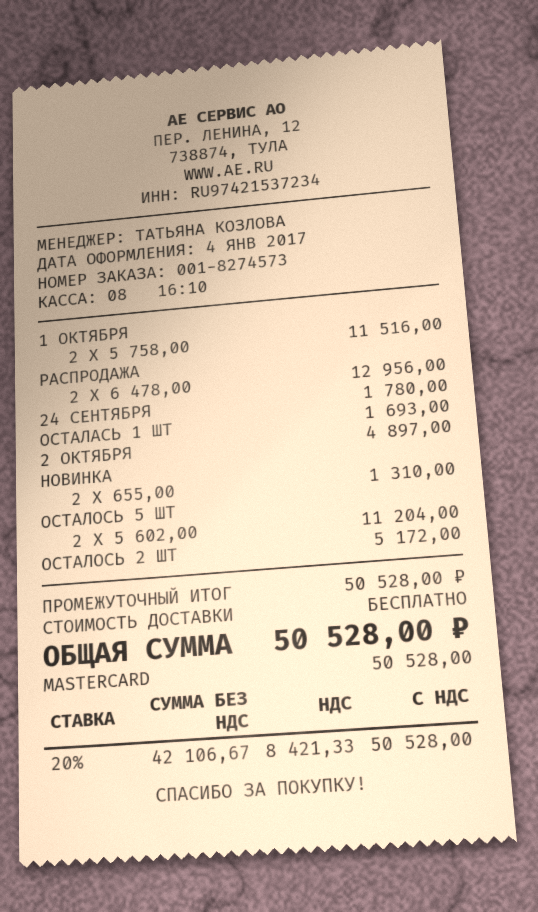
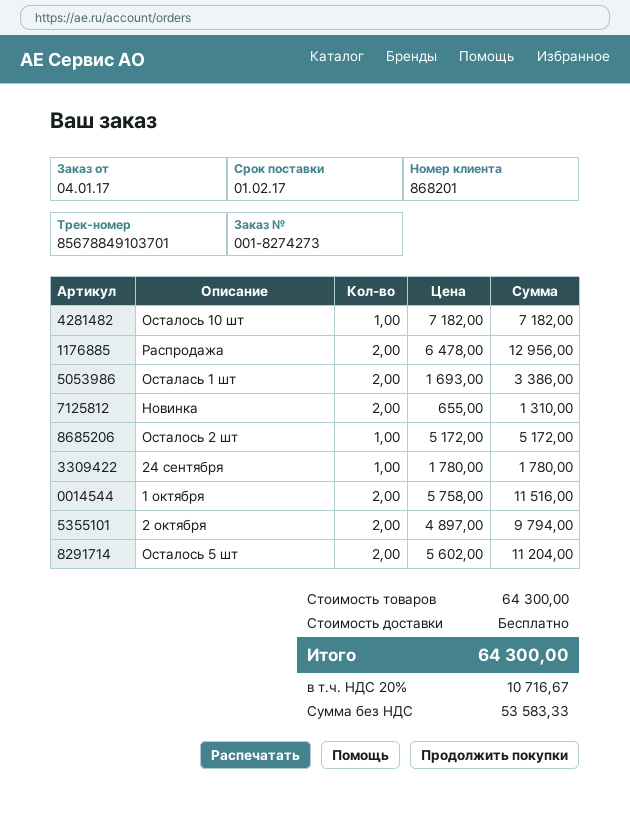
order number: 001-8274573 -> 001-8274273
ОСТАЛАСЬ 1 ШТ: 1 x 1693.00 = 1693.00 -> 2 x 1693.00 = 3386.00
2 ОКТЯБРЯ: 1 x 4897.00 = 4897.00 -> 2 x 4897.00 = 9794.00
Осталось 10 шт: none -> 1 x 7182.00 = 7182.00
subtotal: 50528.00 -> 64300.00
net: 42106.67 -> 53583.33
tax: 20% = 8421.33 -> 20% = 10716.67
total: 50528.00 -> 64300.00

